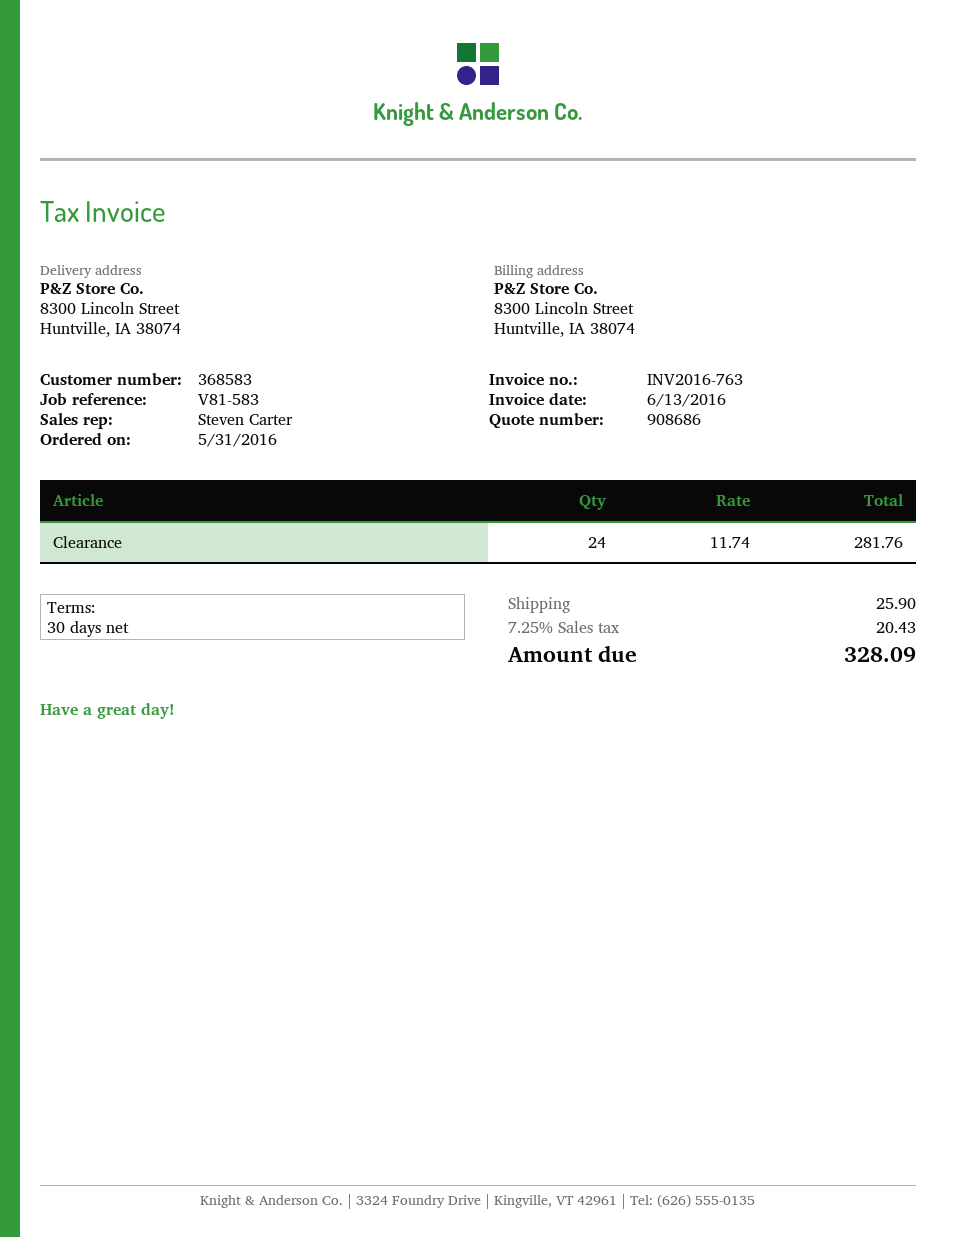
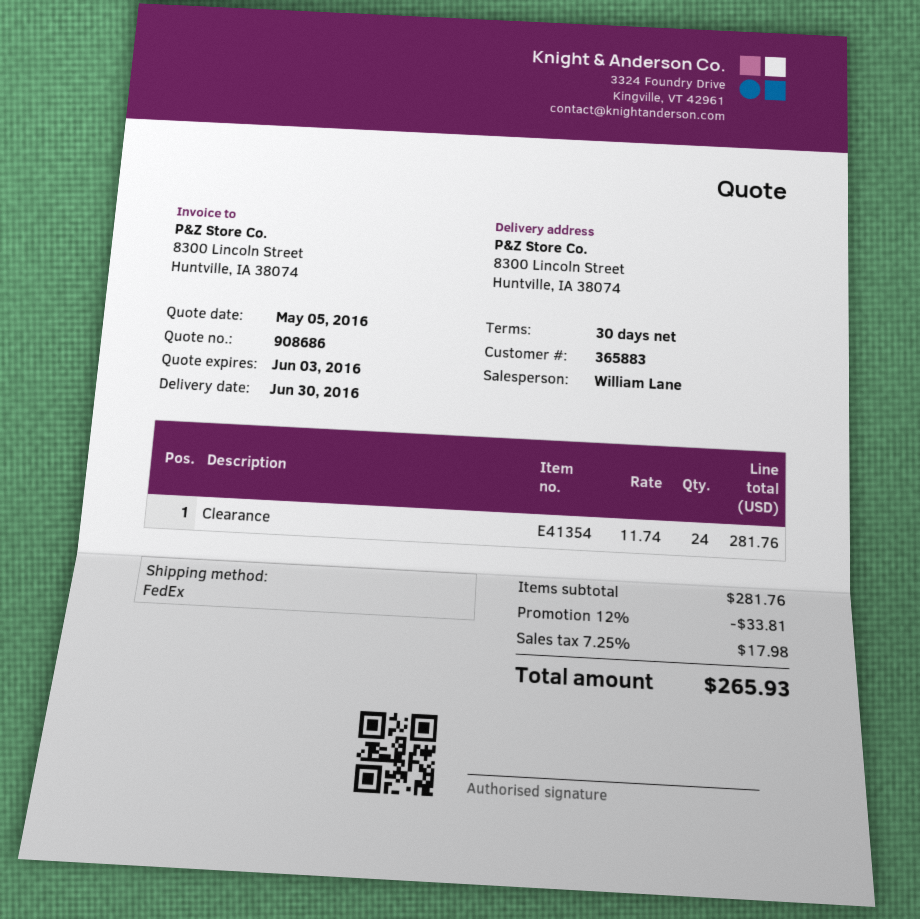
customer number: 368583 -> 365883
sales rep: Steven Carter -> William Lane
discount: none -> 12% = 33.81
shipping: 25.90 -> none
tax: 7.25% = 20.43 -> 7.25% = 17.98
total: 328.09 -> 265.93

